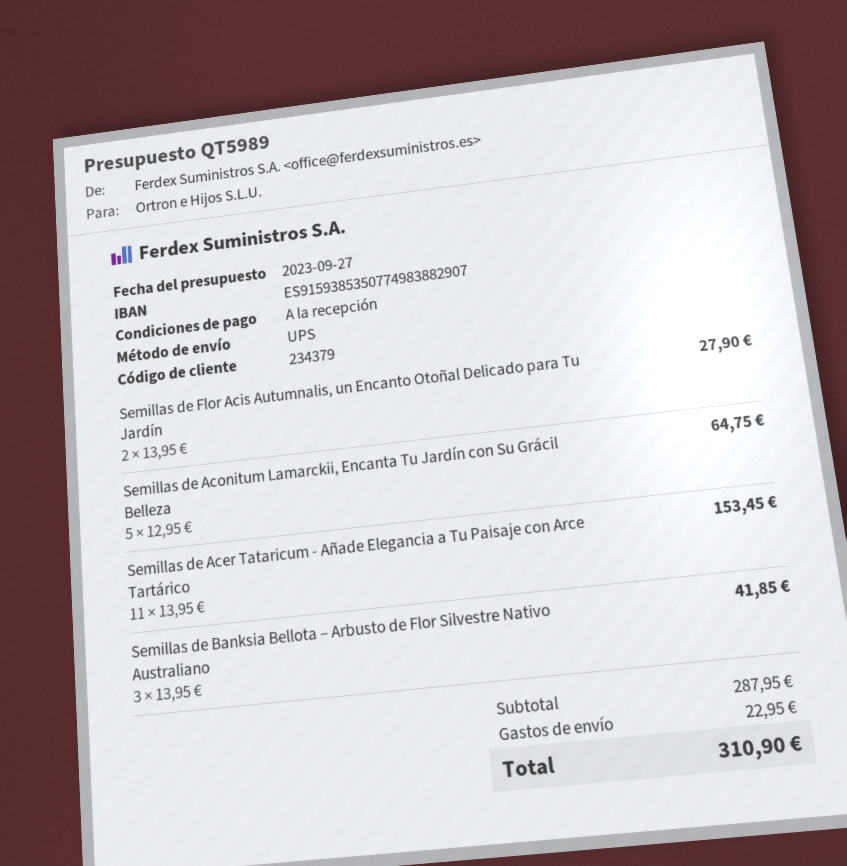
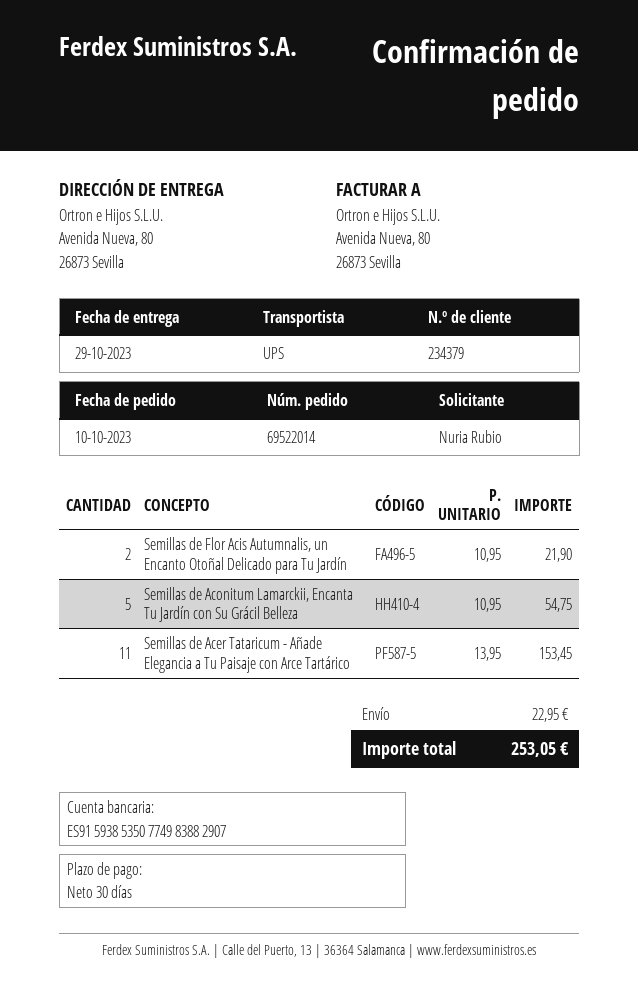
payment terms: on receipt -> 30 days
Semillas de Flor Acis Autumnalis, un Encanto Otoñal Delicado para Tu Jardín: 2 x 13.95 = 27.90 -> 2 x 10.95 = 21.90
Semillas de Aconitum Lamarckii, Encanta Tu Jardín con Su Grácil Belleza: 5 x 12.95 = 64.75 -> 5 x 10.95 = 54.75
Semillas de Banksia Bellota – Arbusto de Flor Silvestre Nativo Australiano: 3 x 13.95 = 41.85 -> none
total: 310.90 -> 253.05

